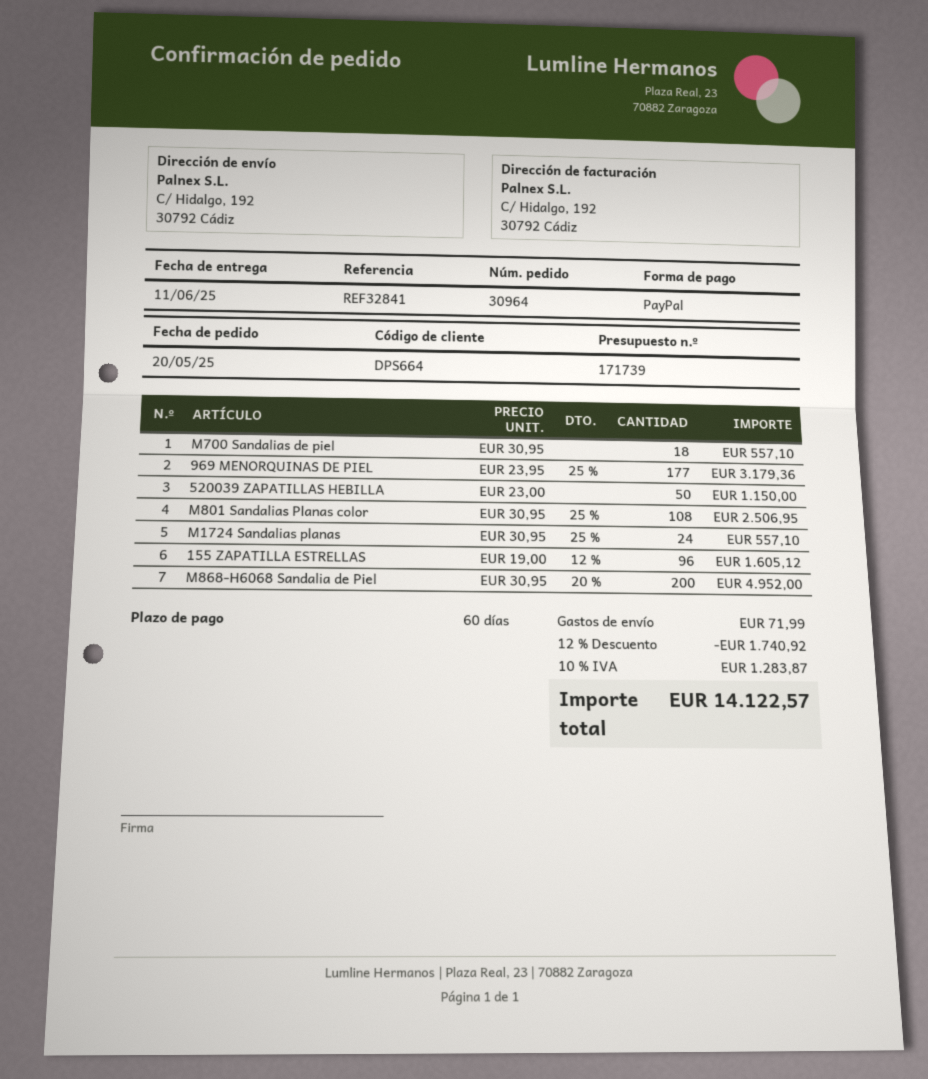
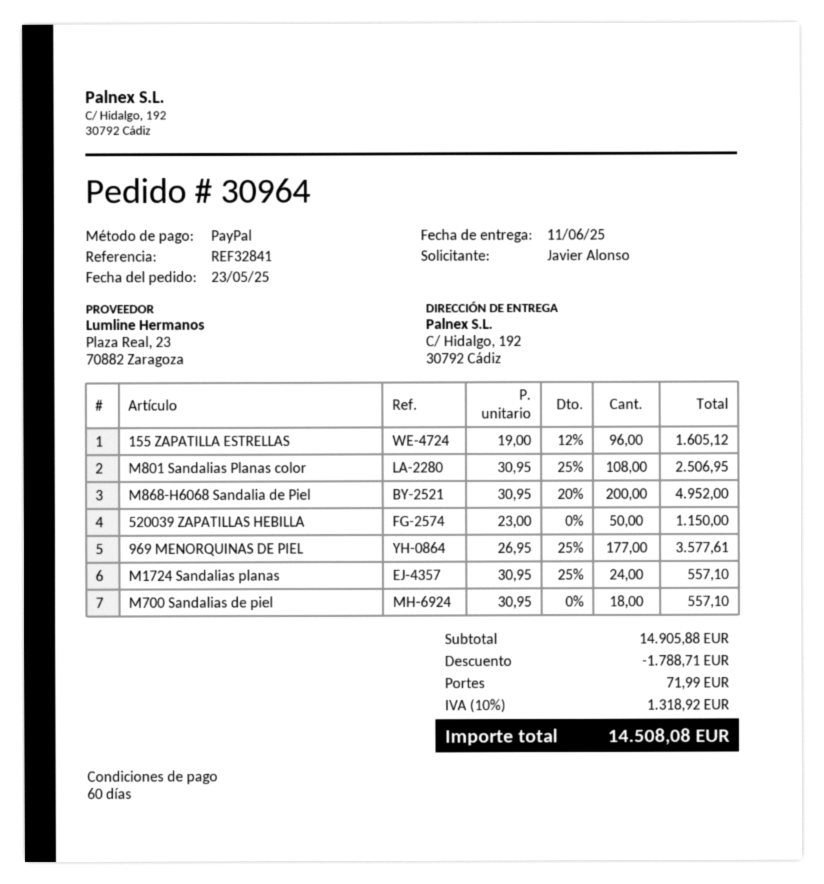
order date: 2025-05-20 -> 2025-05-23
969 MENORQUINAS DE PIEL: 177 x 23.95 - 25% = 3179.36 -> 177 x 26.95 - 25% = 3577.61
discount: 1740.92 -> 1788.71
tax: 10% = 1283.87 -> 10% = 1318.92
total: 14122.57 -> 14508.08

